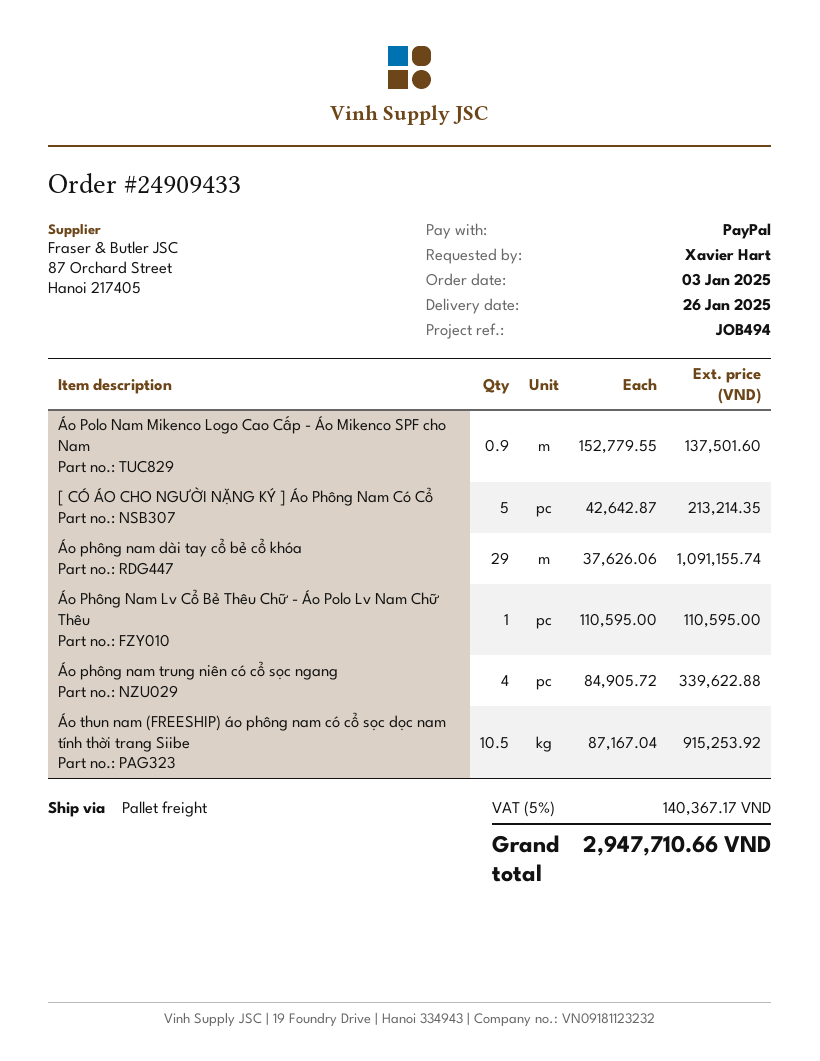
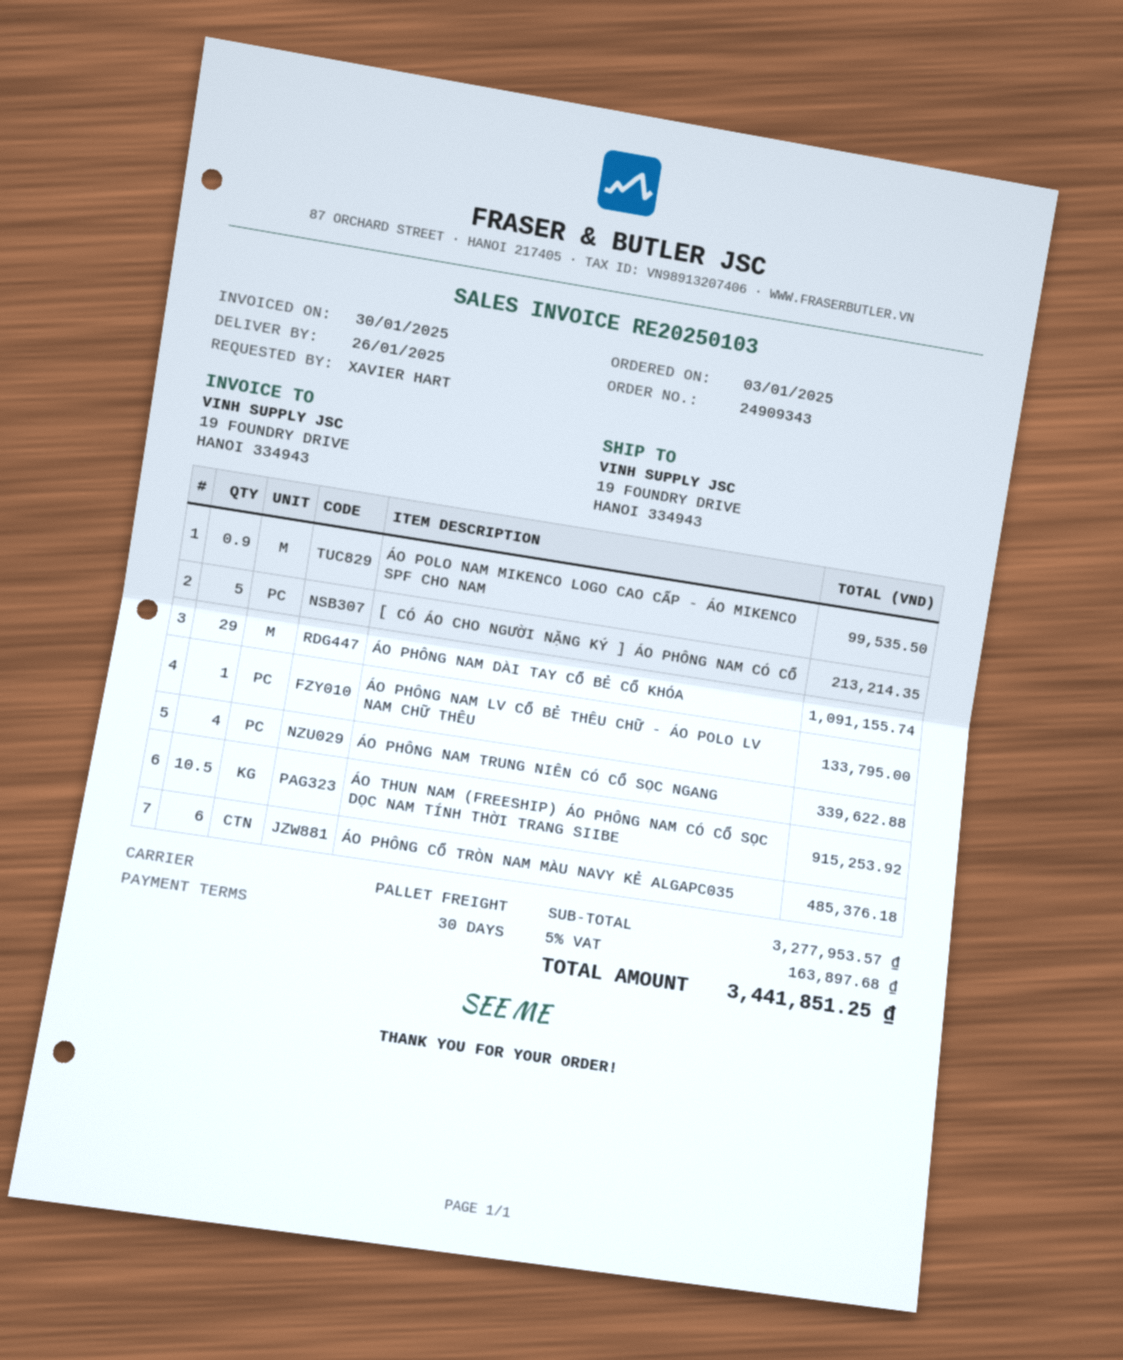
order number: 24909433 -> 24909343
Áo Polo Nam Mikenco Logo Cao Cấp - Áo Mikenco SPF cho Nam: 0.9 for 137501.60 -> 0.9 for 99535.50
Áo Phông Nam Lv Cổ Bẻ Thêu Chữ - Áo Polo Lv Nam Chữ Thêu: 1 for 110595.00 -> 1 for 133795.00
ÁO PHÔNG CỔ TRÒN NAM MÀU NAVY KẺ ALGAPC035: none -> 6 for 485376.18
tax: 5% = 140367.17 -> 5% = 163897.68
total: 2947710.66 -> 3441851.25

